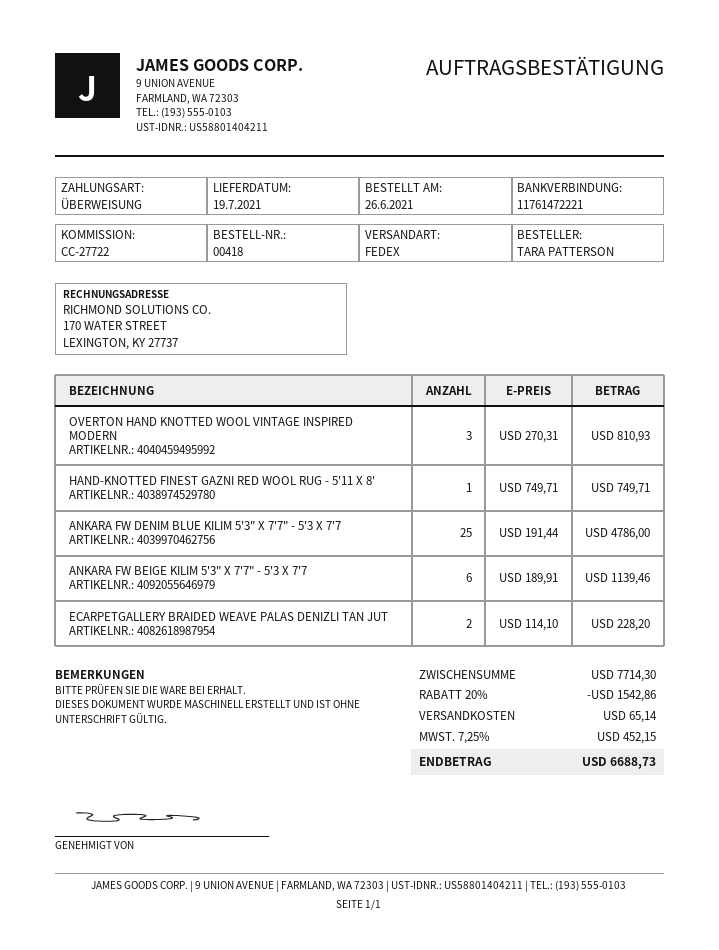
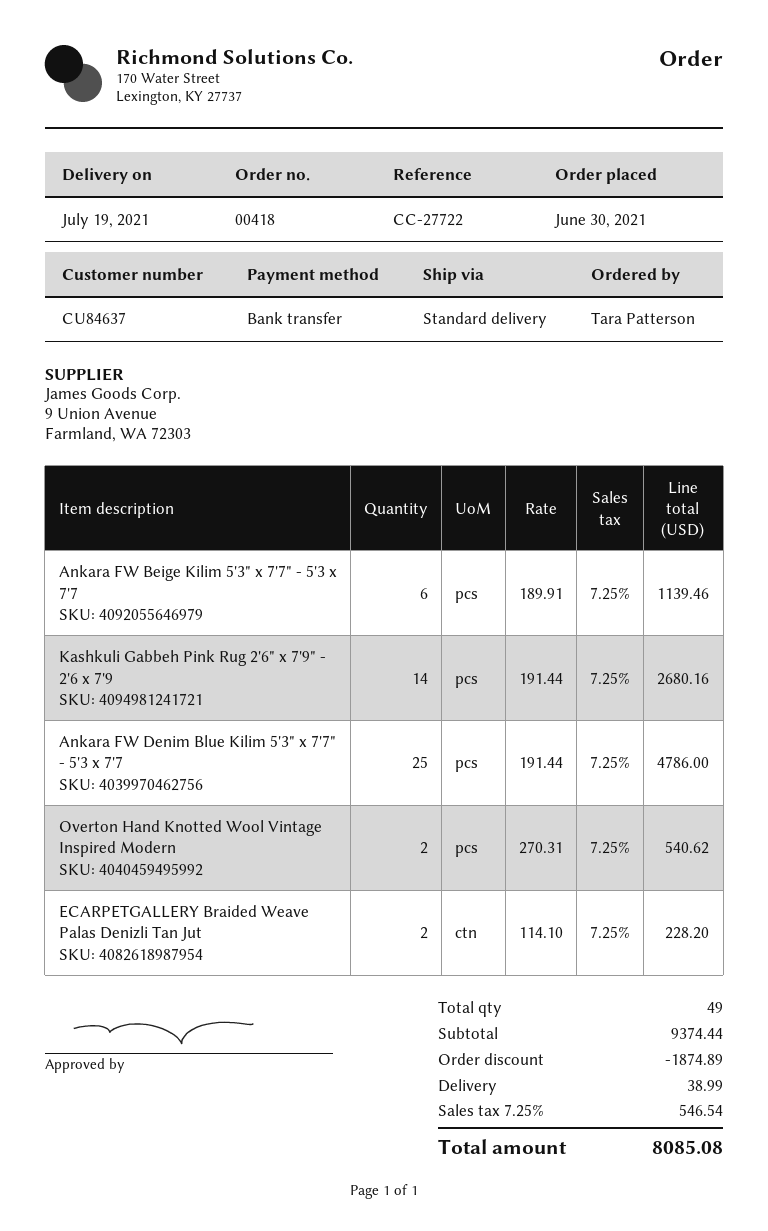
order date: 2021-06-26 -> 2021-06-30
shipping method: FedEx -> standard
OVERTON HAND KNOTTED WOOL VINTAGE INSPIRED MODERN: 3 x 270.31 = 810.93 -> 2 x 270.31 = 540.62
HAND-KNOTTED FINEST GAZNI RED WOOL RUG - 5'11 X 8': 1 x 749.71 = 749.71 -> none
Kashkuli Gabbeh Pink Rug 2'6" x 7'9" - 2'6 x 7'9: none -> 14 x 191.44 = 2680.16
subtotal: 7714.30 -> 9374.44
discount: 1542.86 -> 1874.89
shipping: 65.14 -> 38.99
tax: 7.25% = 452.15 -> 7.25% = 546.54
total: 6688.73 -> 8085.08

